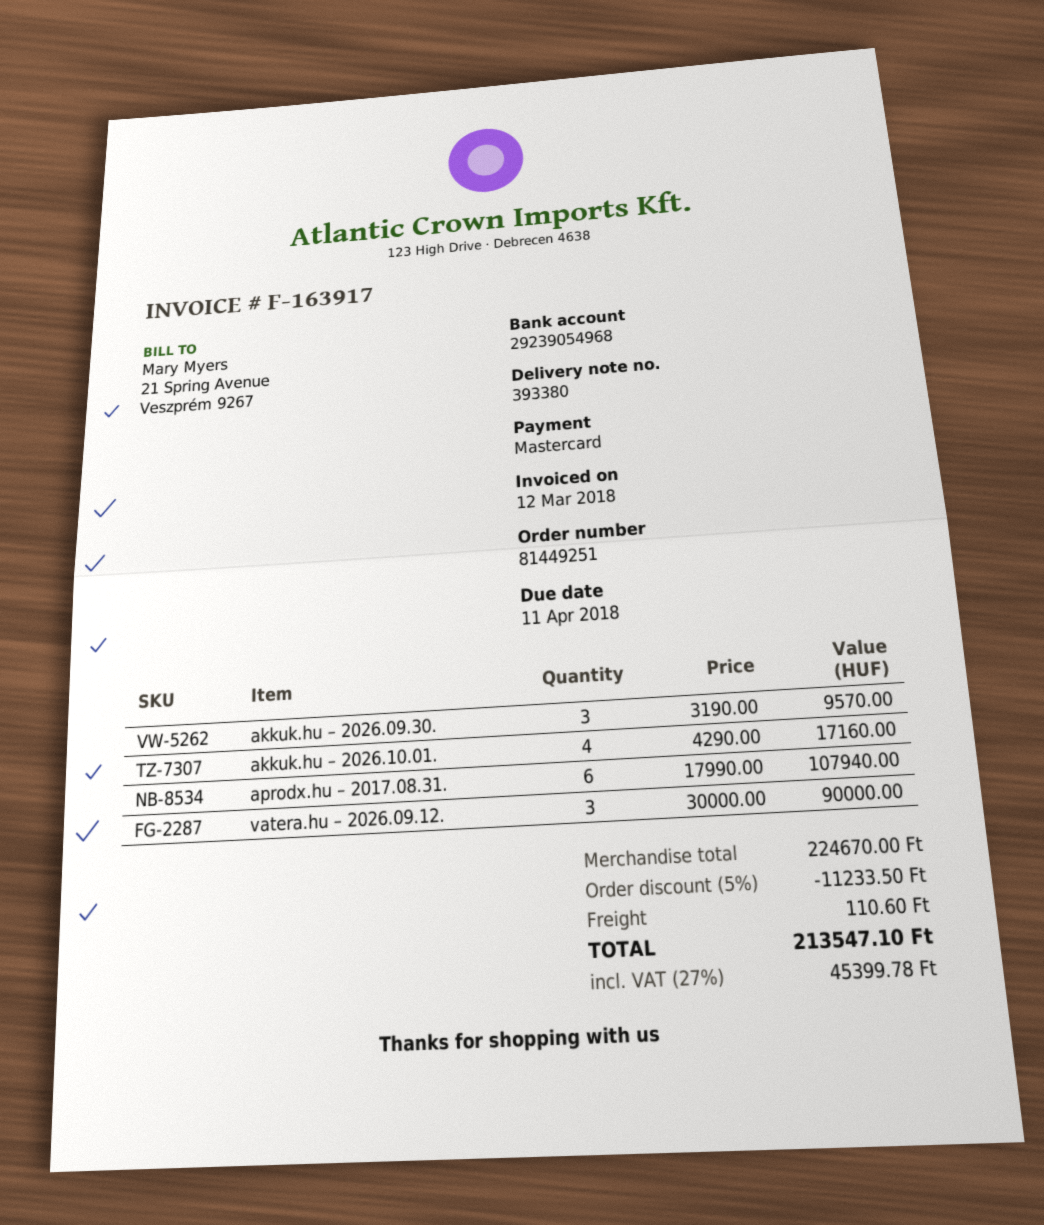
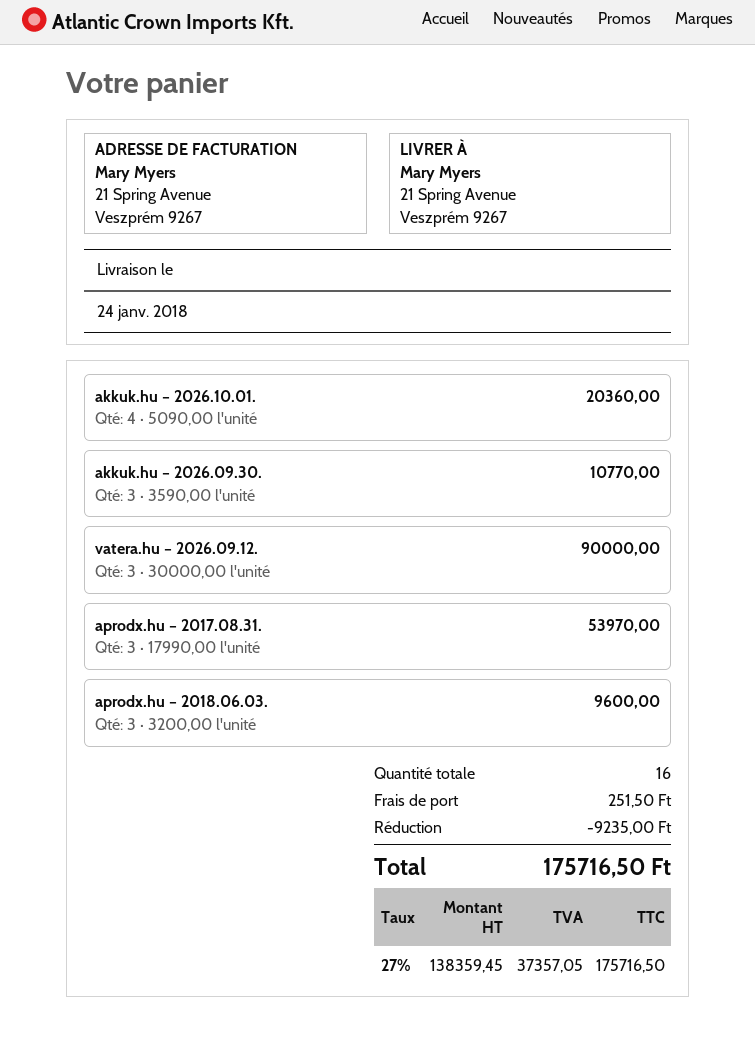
akkuk.hu – 2026.09.30.: 3 x 3190.00 = 9570.00 -> 3 x 3590.00 = 10770.00
akkuk.hu – 2026.10.01.: 4 x 4290.00 = 17160.00 -> 4 x 5090.00 = 20360.00
aprodx.hu – 2017.08.31.: 6 x 17990.00 = 107940.00 -> 3 x 17990.00 = 53970.00
aprodx.hu – 2018.06.03.: none -> 3 x 3200.00 = 9600.00
discount: 11233.50 -> 9235.00
shipping: 110.60 -> 251.50
tax: 27% = 45399.78 -> 27% = 37357.05
total: 213547.10 -> 175716.50

